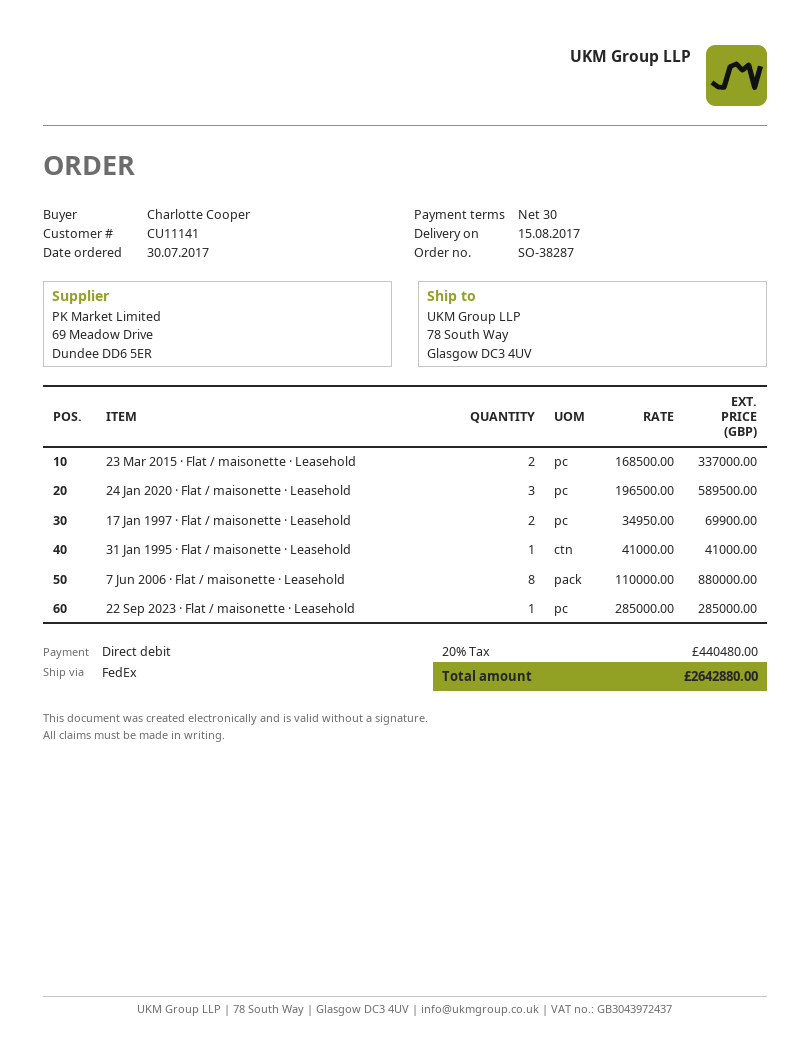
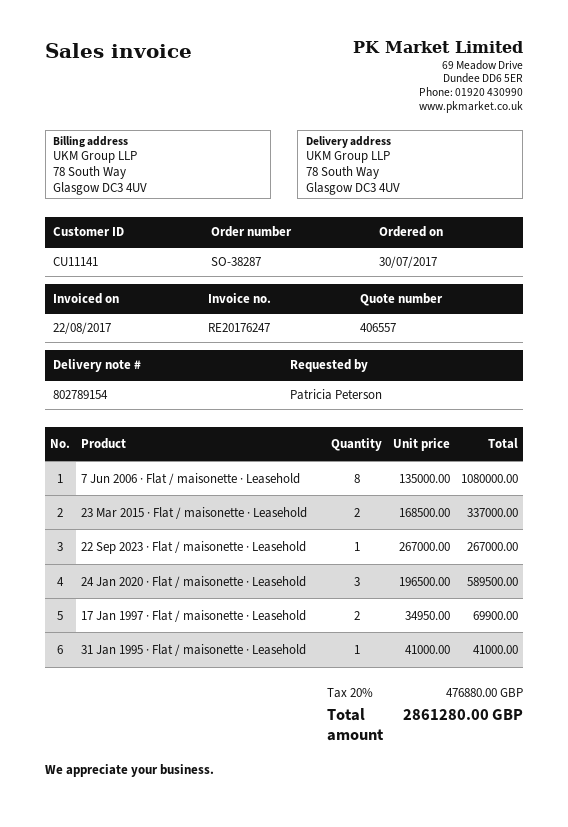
ordered by: Charlotte Cooper -> Patricia Peterson
7 Jun 2006 · Flat / maisonette · Leasehold: 8 x 110000.00 = 880000.00 -> 8 x 135000.00 = 1080000.00
22 Sep 2023 · Flat / maisonette · Leasehold: 1 x 285000.00 = 285000.00 -> 1 x 267000.00 = 267000.00
tax: 20% = 440480.00 -> 20% = 476880.00
total: 2642880.00 -> 2861280.00

